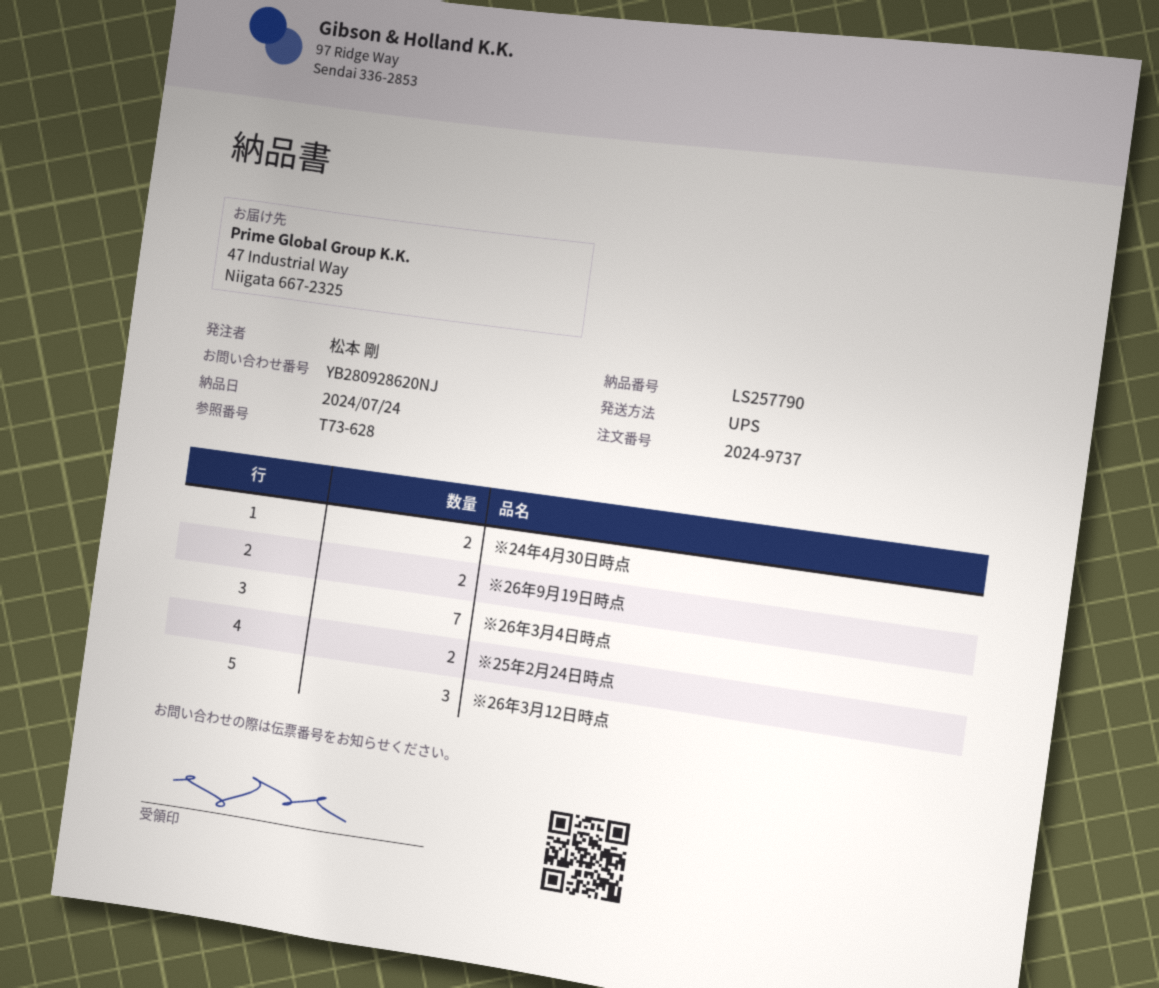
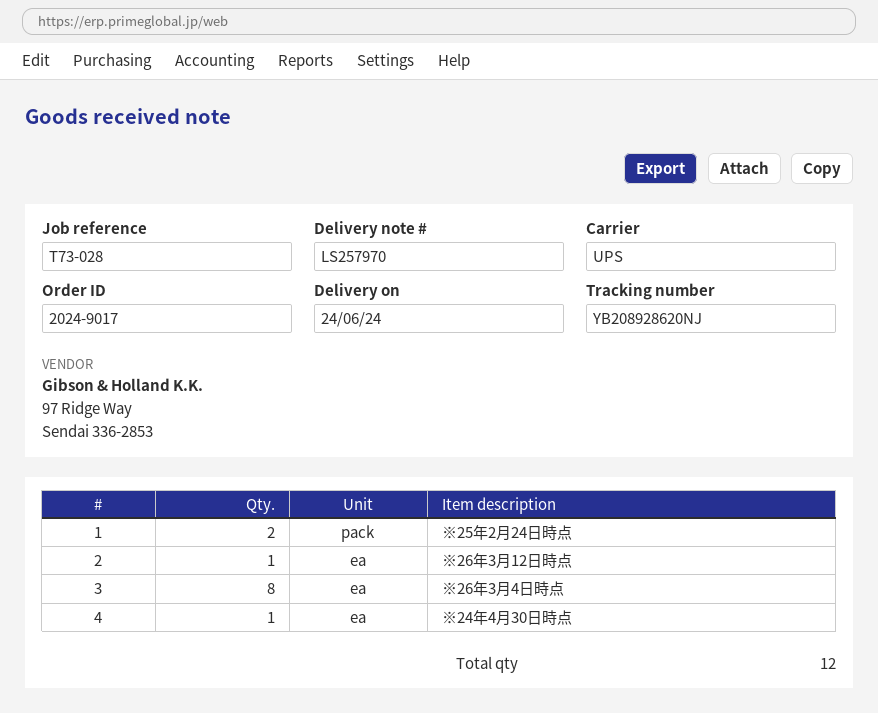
order number: 2024-9737 -> 2024-9017
delivery note number: LS257790 -> LS257970
delivery date: 2024-07-24 -> 2024-06-24
reference: T73-628 -> T73-028
tracking number: YB280928620NJ -> YB208928620NJ
※24年4月30日時点: 2 -> 1
※26年9月19日時点: 2 -> none
※26年3月4日時点: 7 -> 8
※26年3月12日時点: 3 -> 1

